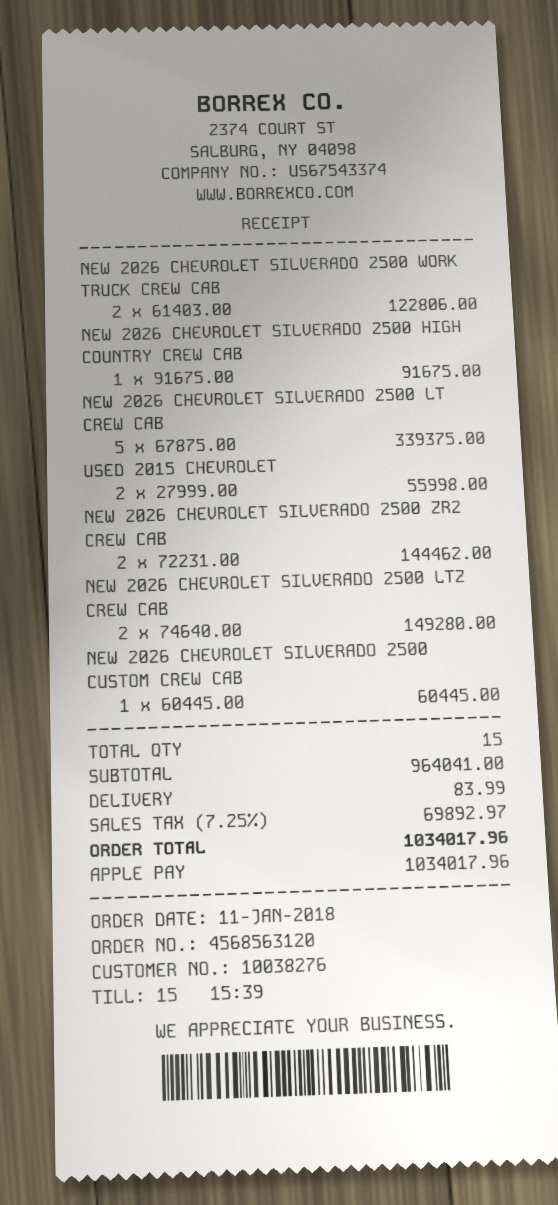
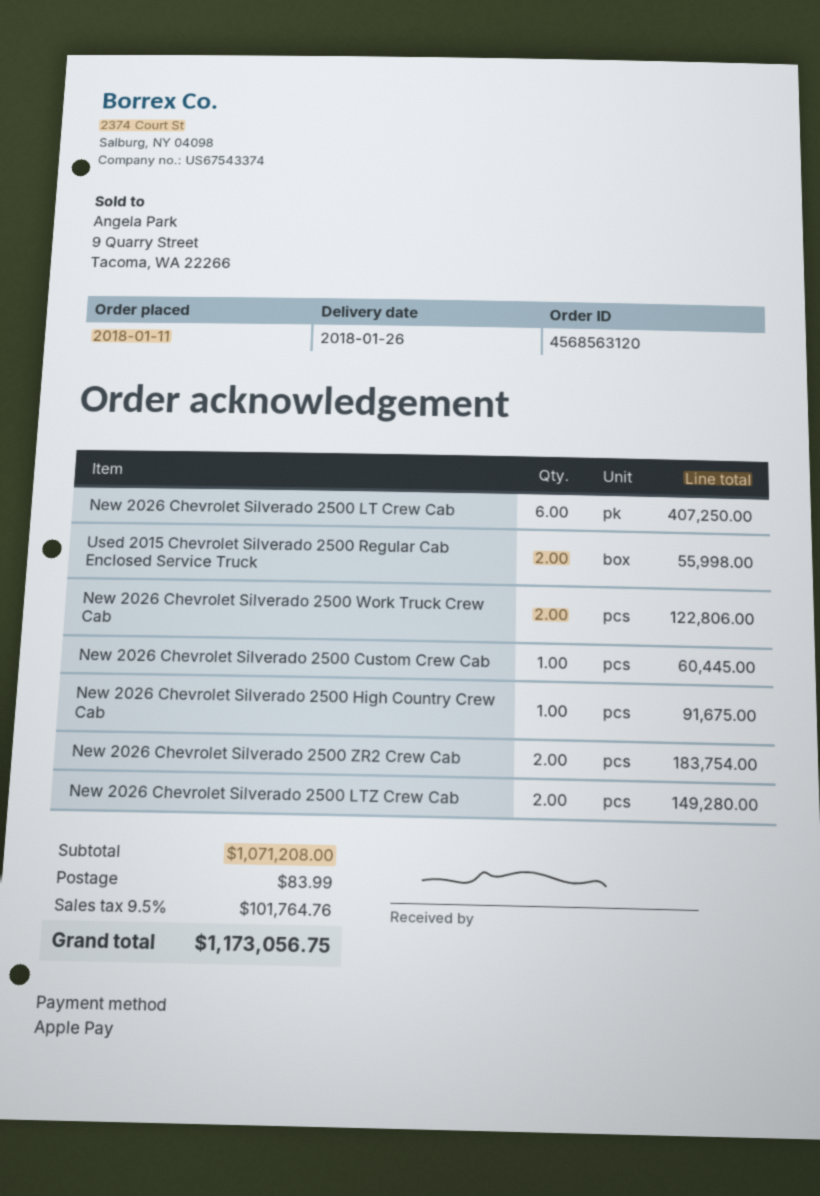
NEW 2026 CHEVROLET SILVERADO 2500 LT CREW CAB: 5 for 339375.00 -> 6 for 407250.00
NEW 2026 CHEVROLET SILVERADO 2500 ZR2 CREW CAB: 2 for 144462.00 -> 2 for 183754.00
subtotal: 964041.00 -> 1071208.00
tax: 7.25% = 69892.97 -> 9.5% = 101764.76
total: 1034017.96 -> 1173056.75

